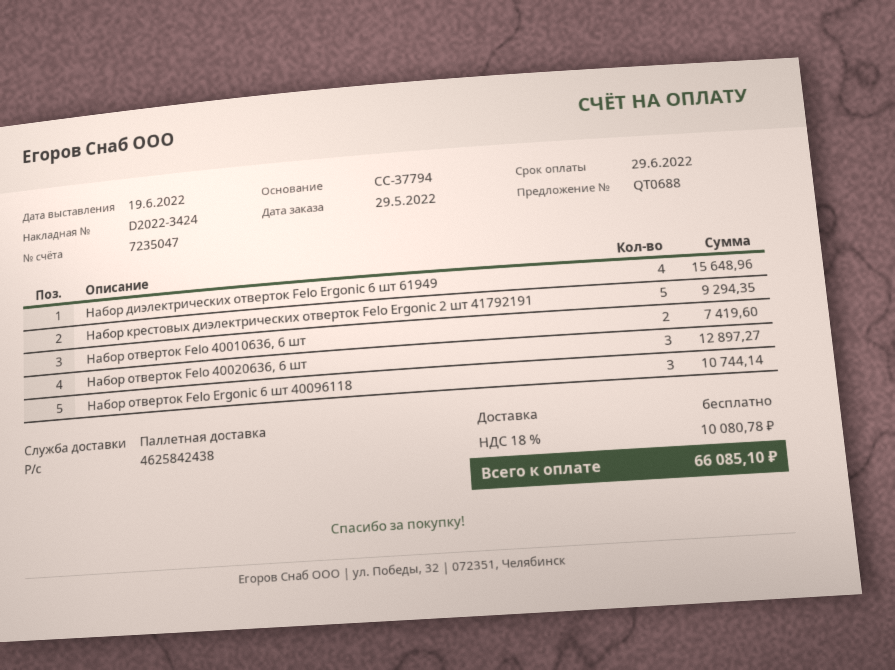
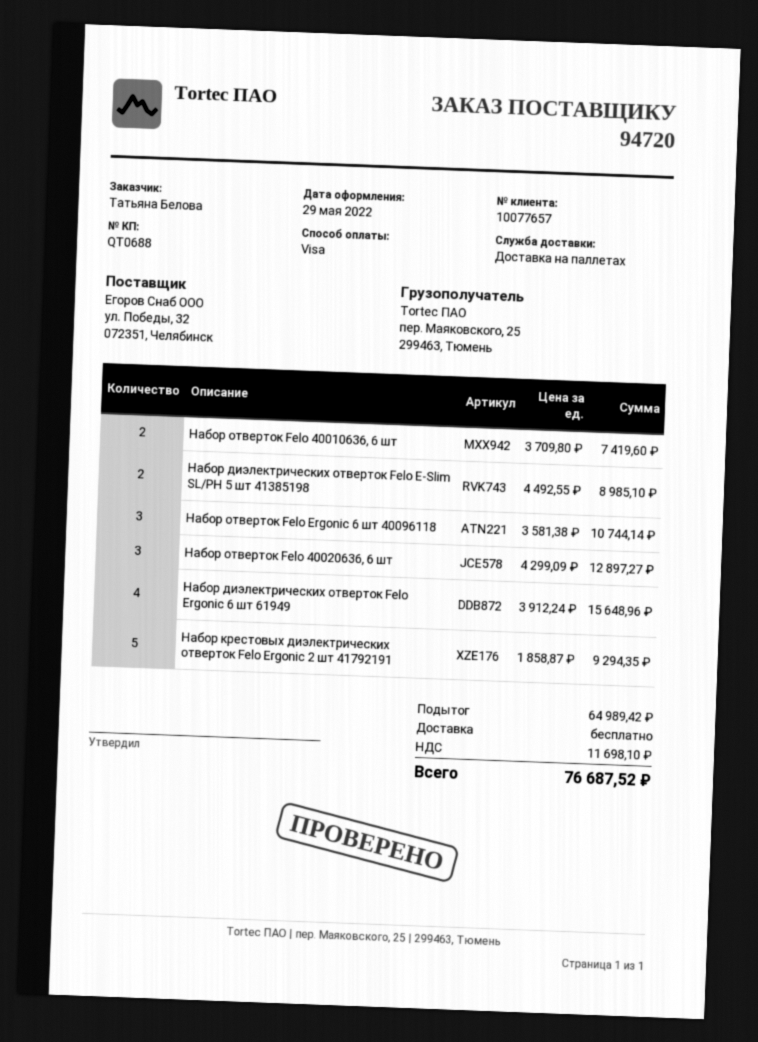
Набор диэлектрических отверток Felo E-Slim SL/PH 5 шт 41385198: none -> 2 for 8985.10
tax: 10080.78 -> 11698.10
total: 66085.10 -> 76687.52

